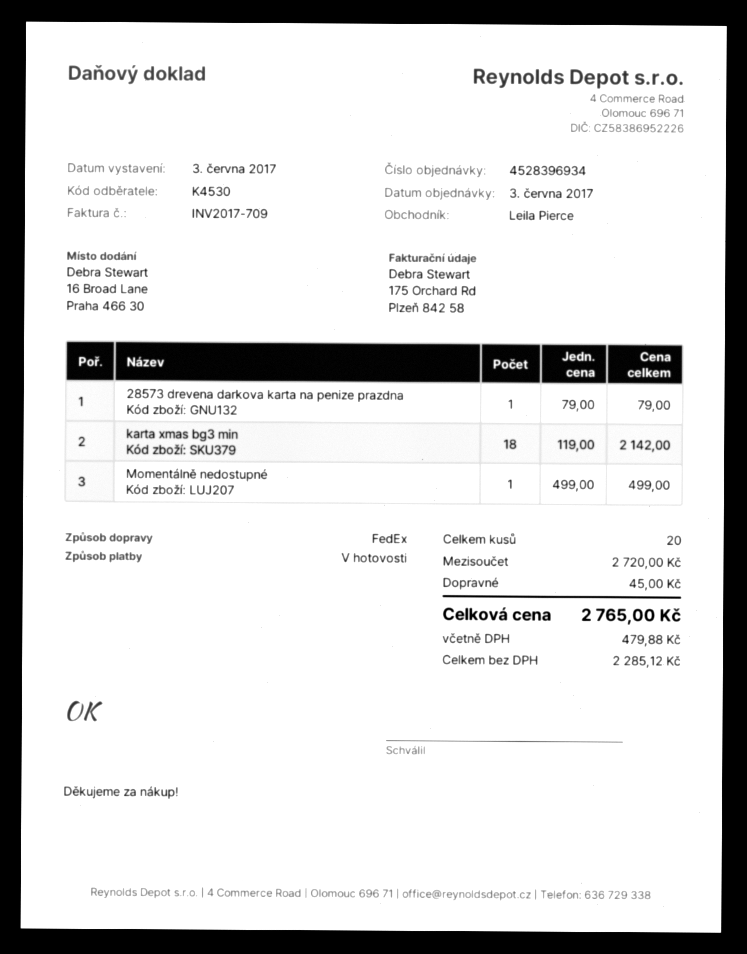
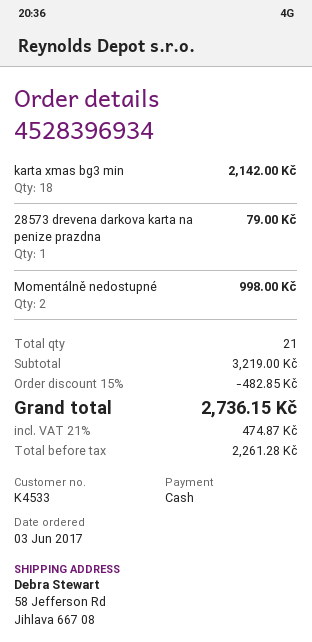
customer number: K4530 -> K4533
ship to: 16 Broad Lane, Praha 466 30 -> 58 Jefferson Rd, Jihlava 667 08
Momentálně nedostupné: 1 for 499.00 -> 2 for 998.00
total quantity: 20 -> 21
subtotal: 2720.00 -> 3219.00
discount: none -> 15% = 482.85
shipping: 45.00 -> none
net: 2285.12 -> 2261.28
tax: 479.88 -> 474.87
total: 2765.00 -> 2736.15

